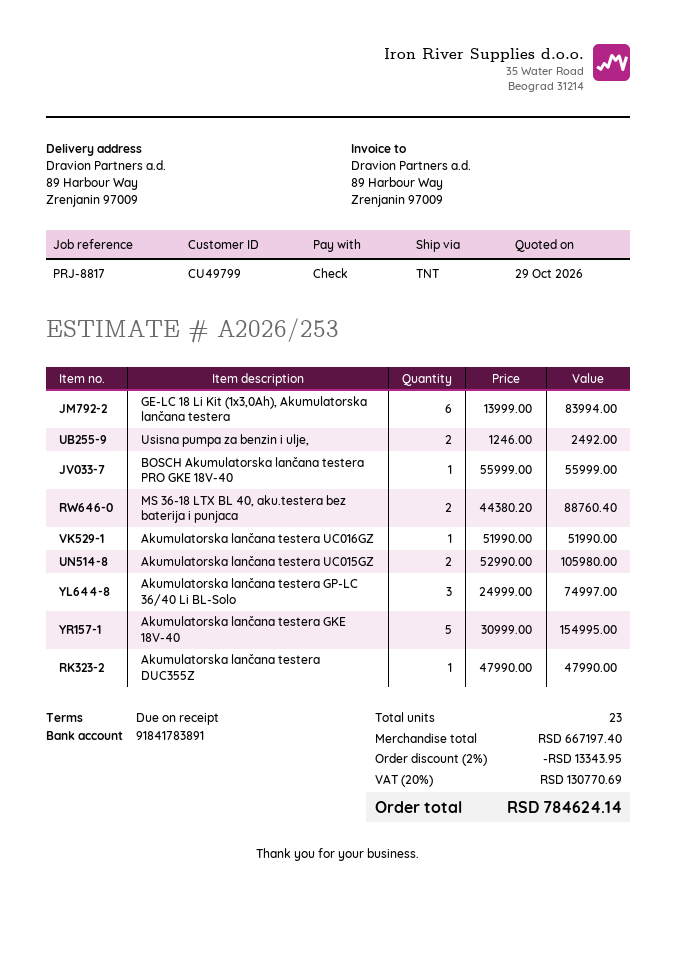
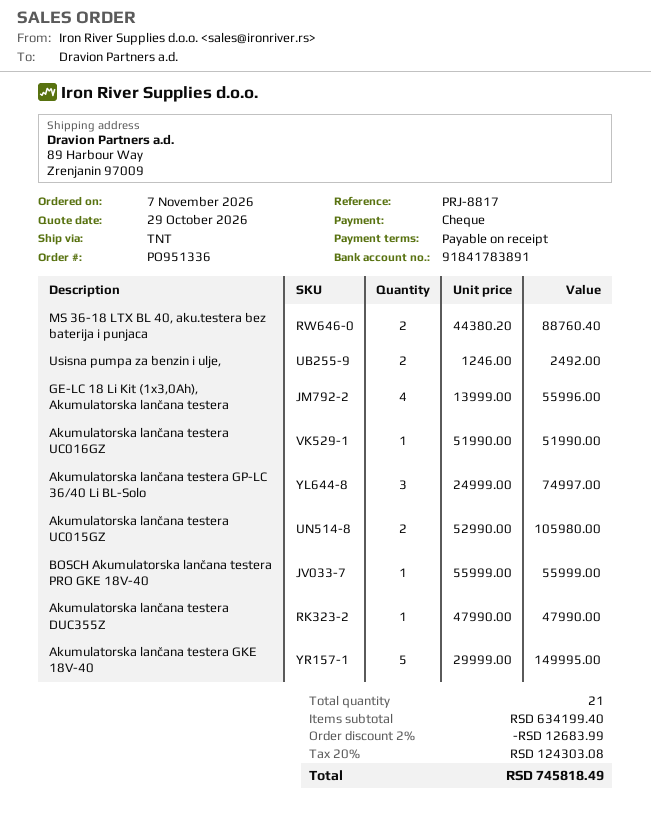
GE-LC 18 Li Kit (1x3,0Ah), Akumulatorska lančana testera: 6 x 13999.00 = 83994.00 -> 4 x 13999.00 = 55996.00
Akumulatorska lančana testera GKE 18V-40: 5 x 30999.00 = 154995.00 -> 5 x 29999.00 = 149995.00
total quantity: 23 -> 21
subtotal: 667197.40 -> 634199.40
discount: 2% = 13343.95 -> 2% = 12683.99
tax: 20% = 130770.69 -> 20% = 124303.08
total: 784624.14 -> 745818.49

